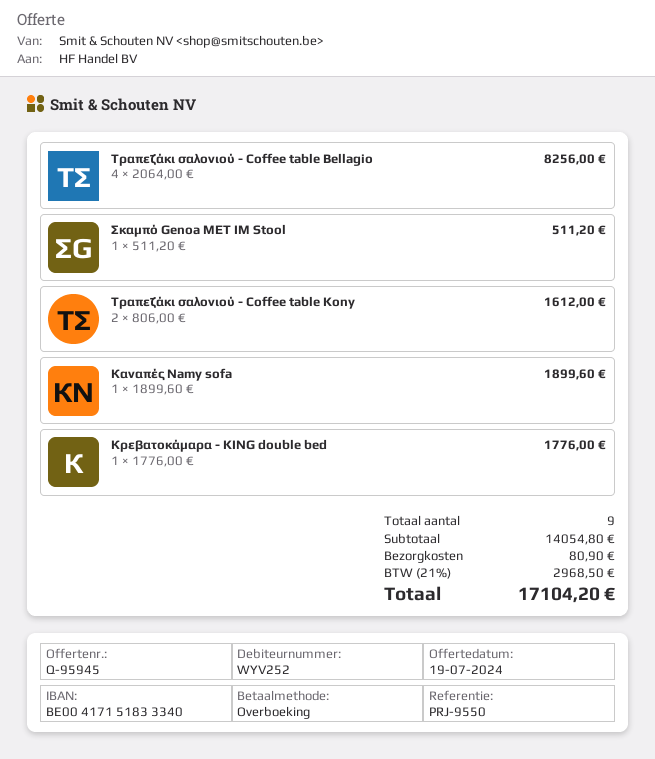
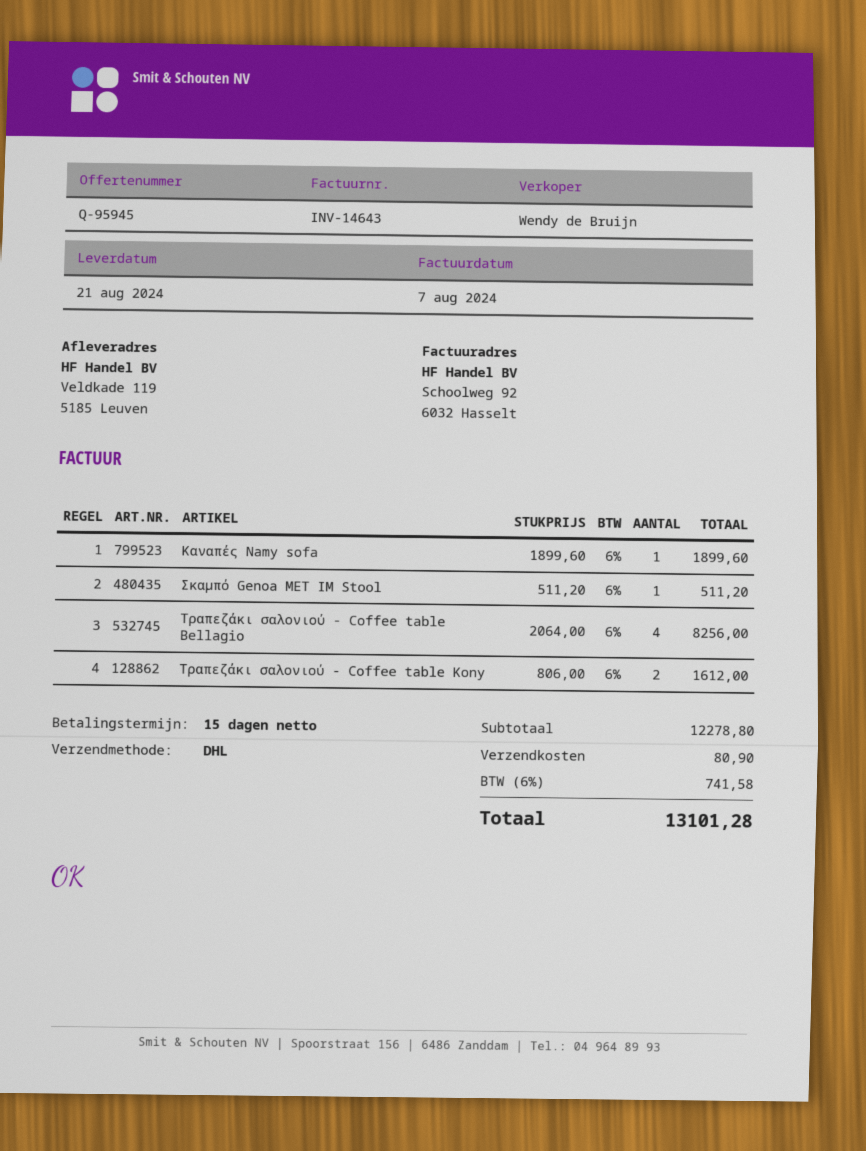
Κρεβατοκάμαρα - KING double bed: 1 x 1776.00 = 1776.00 -> none
subtotal: 14054.80 -> 12278.80
tax: 21% = 2968.50 -> 6% = 741.58
total: 17104.20 -> 13101.28

